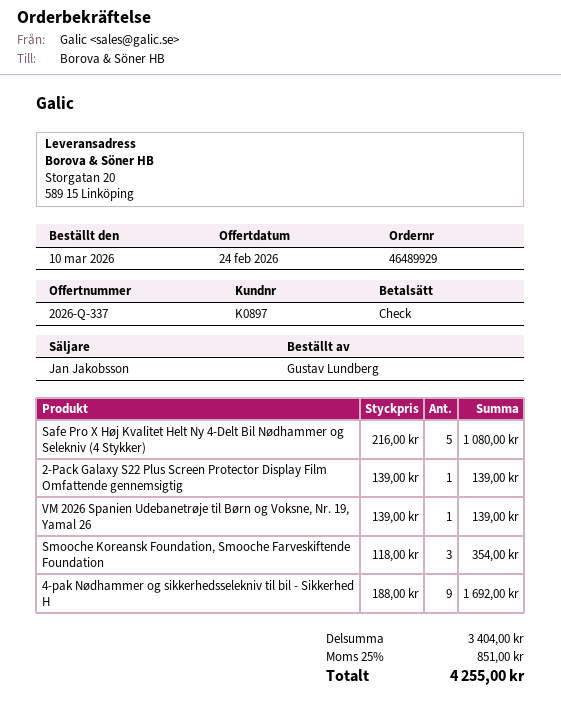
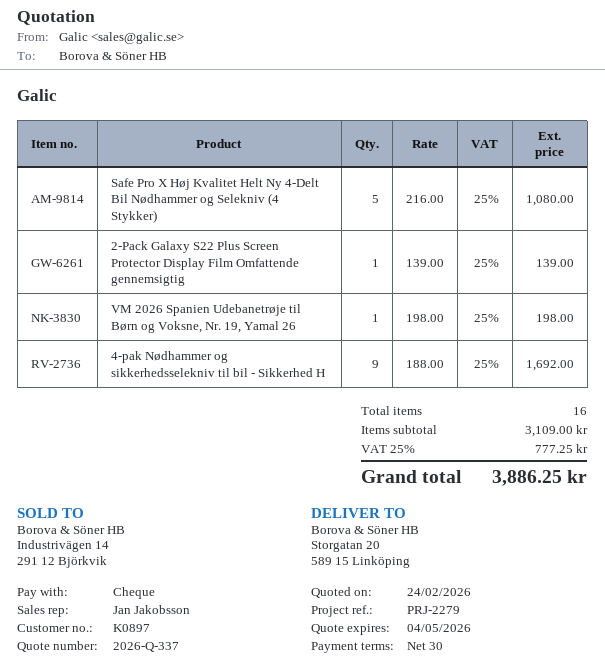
VM 2026 Spanien Udebanetrøje til Børn og Voksne, Nr. 19, Yamal 26: 1 x 139.00 = 139.00 -> 1 x 198.00 = 198.00
Smooche Koreansk Foundation, Smooche Farveskiftende Foundation: 3 x 118.00 = 354.00 -> none
subtotal: 3404.00 -> 3109.00
tax: 25% = 851.00 -> 25% = 777.25
total: 4255.00 -> 3886.25

